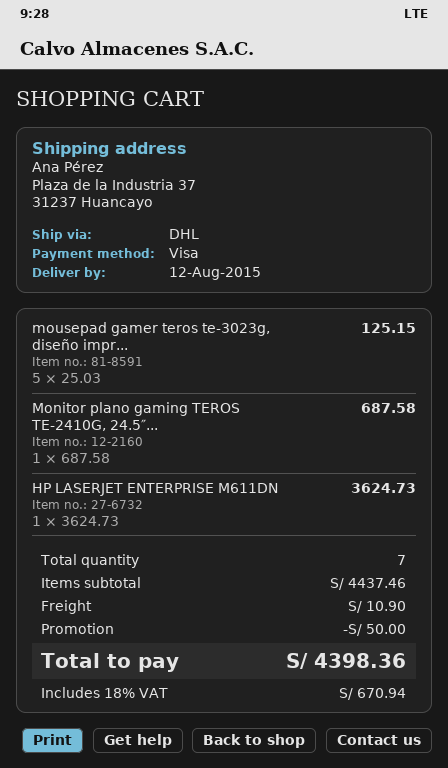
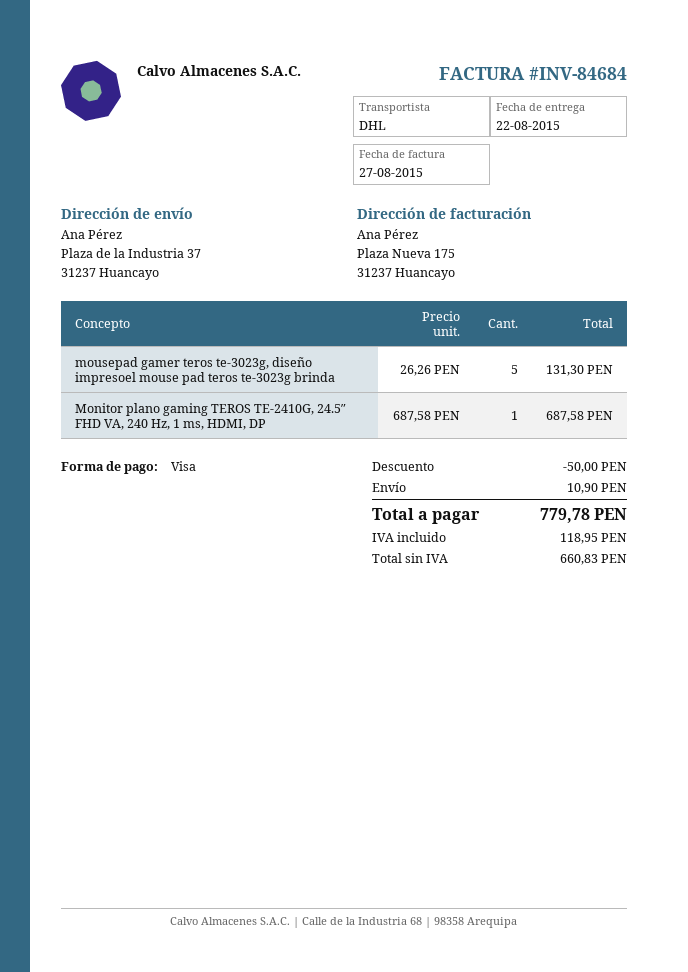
delivery date: 2015-08-12 -> 2015-08-22
mousepad gamer teros te-3023g, diseño impr...: 5 x 25.03 = 125.15 -> 5 x 26.26 = 131.30
HP LASERJET ENTERPRISE M611DN: 1 x 3624.73 = 3624.73 -> none
tax: 670.94 -> 118.95
total: 4398.36 -> 779.78

